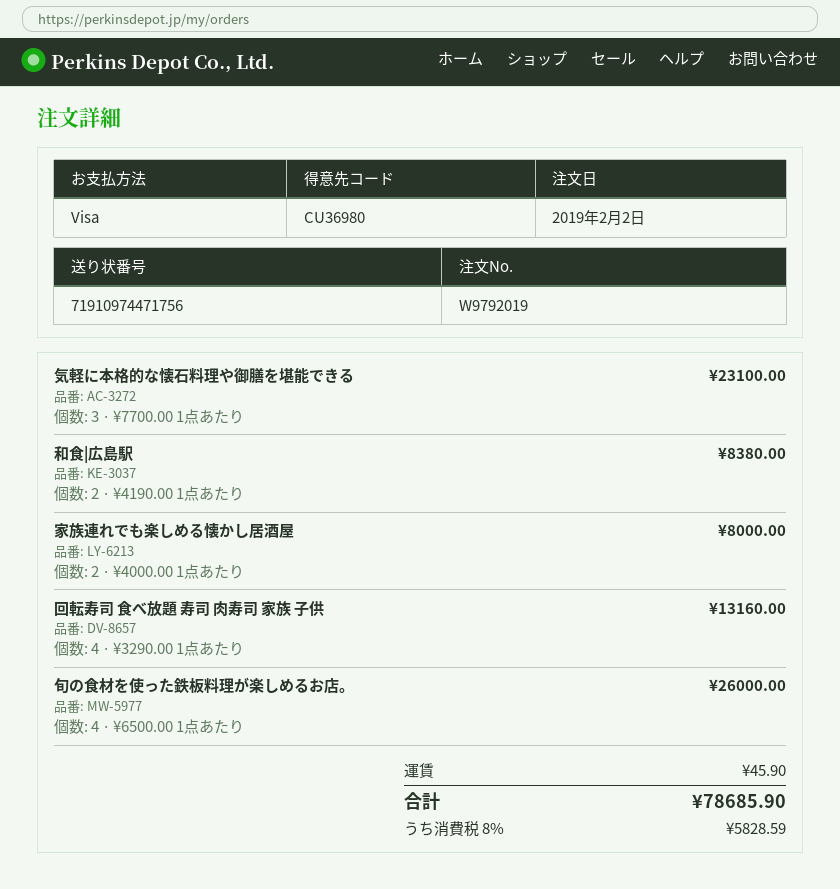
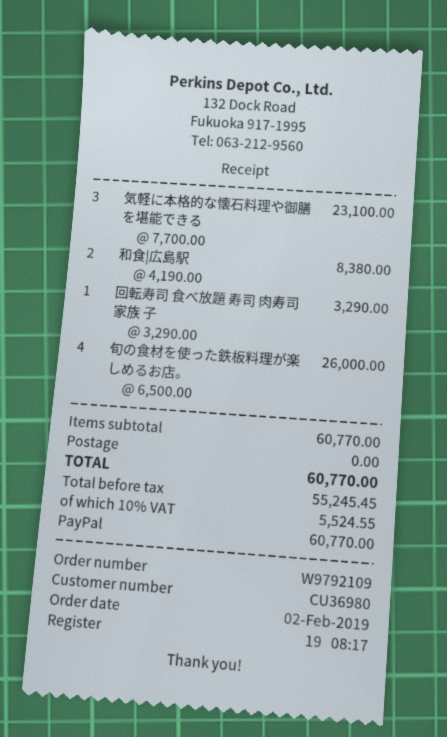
order number: W9792019 -> W9792109
payment method: Visa -> PayPal
家族連れでも楽しめる懐かし居酒屋: 2 x 4000.00 = 8000.00 -> none
回転寿司 食べ放題 寿司 肉寿司 家族 子供: 4 x 3290.00 = 13160.00 -> 1 x 3290.00 = 3290.00
shipping: 45.90 -> 0.00
tax: 8% = 5828.59 -> 10% = 5524.55
total: 78685.90 -> 60770.00

